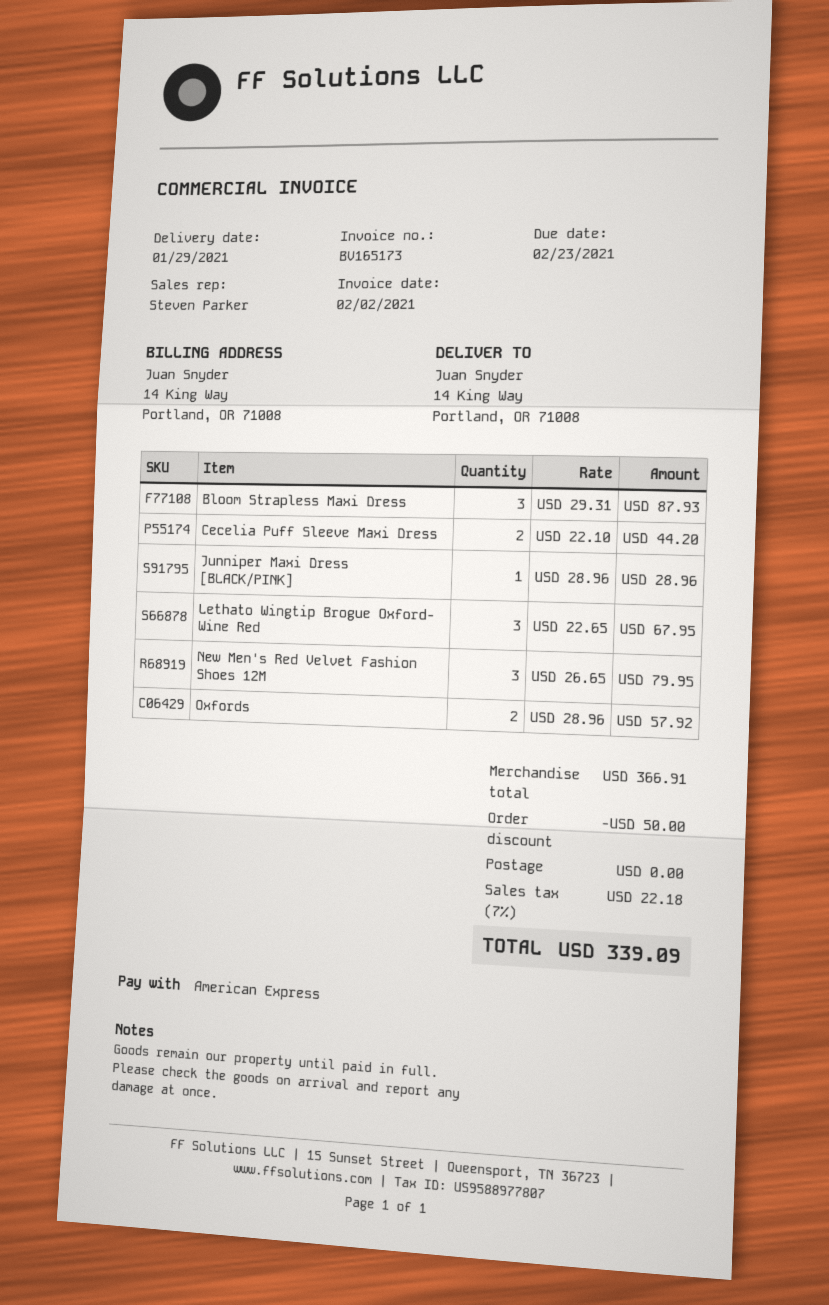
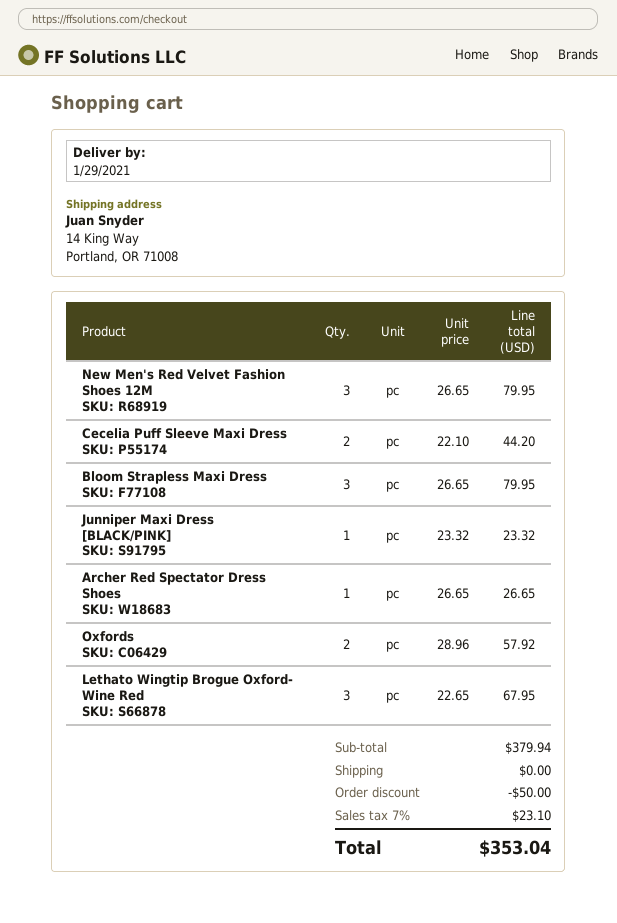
Bloom Strapless Maxi Dress: 3 x 29.31 = 87.93 -> 3 x 26.65 = 79.95
Junniper Maxi Dress [BLACK/PINK]: 1 x 28.96 = 28.96 -> 1 x 23.32 = 23.32
Archer Red Spectator Dress Shoes: none -> 1 x 26.65 = 26.65
subtotal: 366.91 -> 379.94
tax: 7% = 22.18 -> 7% = 23.10
total: 339.09 -> 353.04

